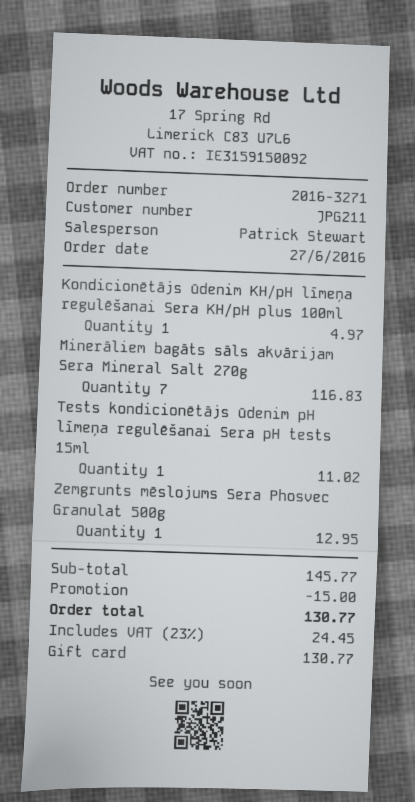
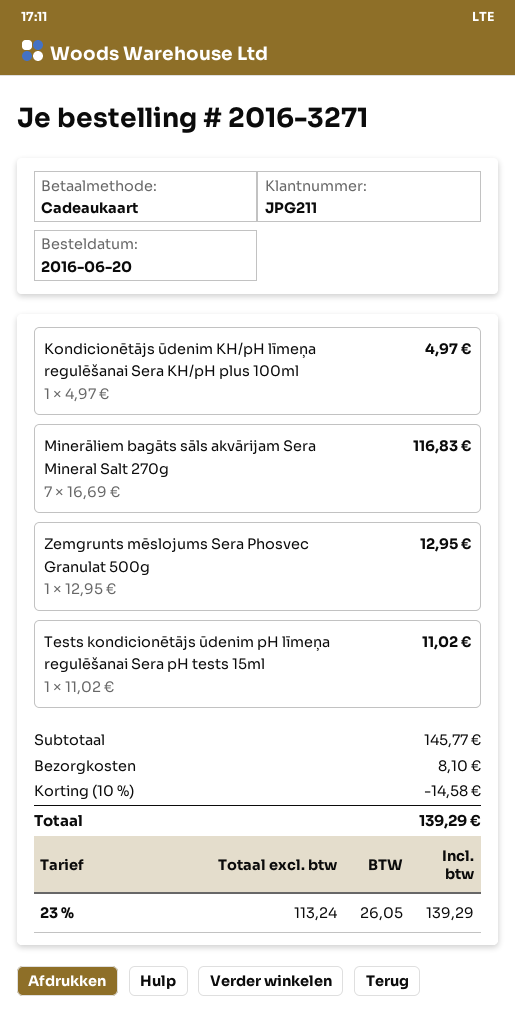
order date: 2016-06-27 -> 2016-06-20
discount: 15.00 -> 14.58
shipping: none -> 8.10
tax: 23% = 24.45 -> 23% = 26.05
total: 130.77 -> 139.29

